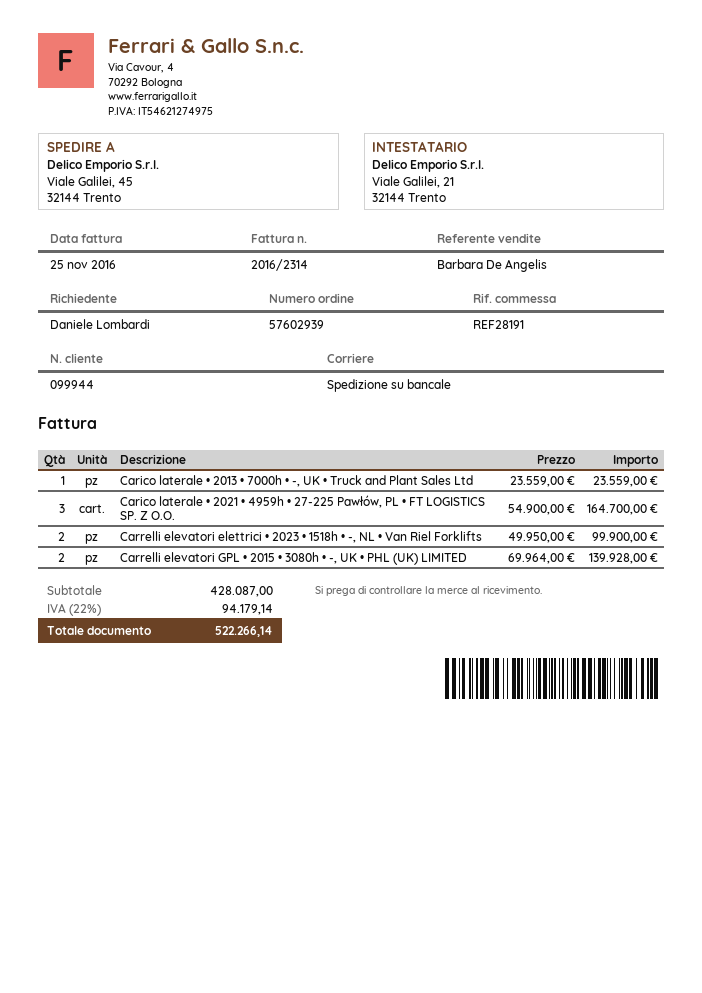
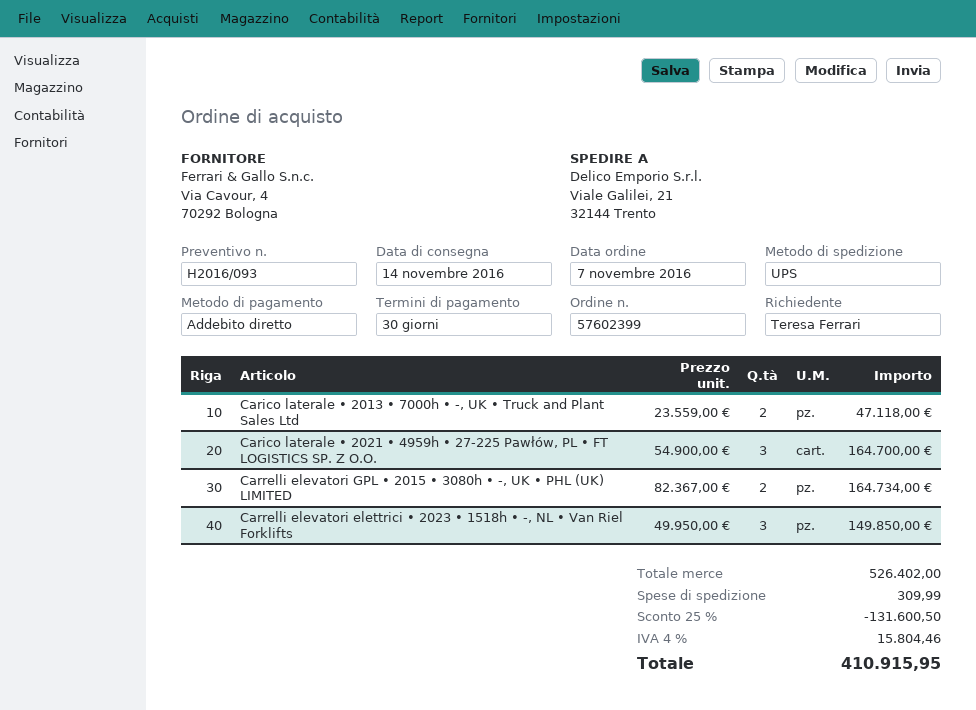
order number: 57602939 -> 57602399
ordered by: Daniele Lombardi -> Teresa Ferrari
shipping method: pallet freight -> UPS
ship to: Viale Galilei, 45, 32144 Trento -> Viale Galilei, 21, 32144 Trento
Carico laterale • 2013 • 7000h • -, UK • Truck and Plant Sales Ltd: 1 x 23559.00 = 23559.00 -> 2 x 23559.00 = 47118.00
Carrelli elevatori elettrici • 2023 • 1518h • -, NL • Van Riel Forklifts: 2 x 49950.00 = 99900.00 -> 3 x 49950.00 = 149850.00
Carrelli elevatori GPL • 2015 • 3080h • -, UK • PHL (UK) LIMITED: 2 x 69964.00 = 139928.00 -> 2 x 82367.00 = 164734.00
subtotal: 428087.00 -> 526402.00
discount: none -> 25% = 131600.50
shipping: none -> 309.99
tax: 22% = 94179.14 -> 4% = 15804.46
total: 522266.14 -> 410915.95

